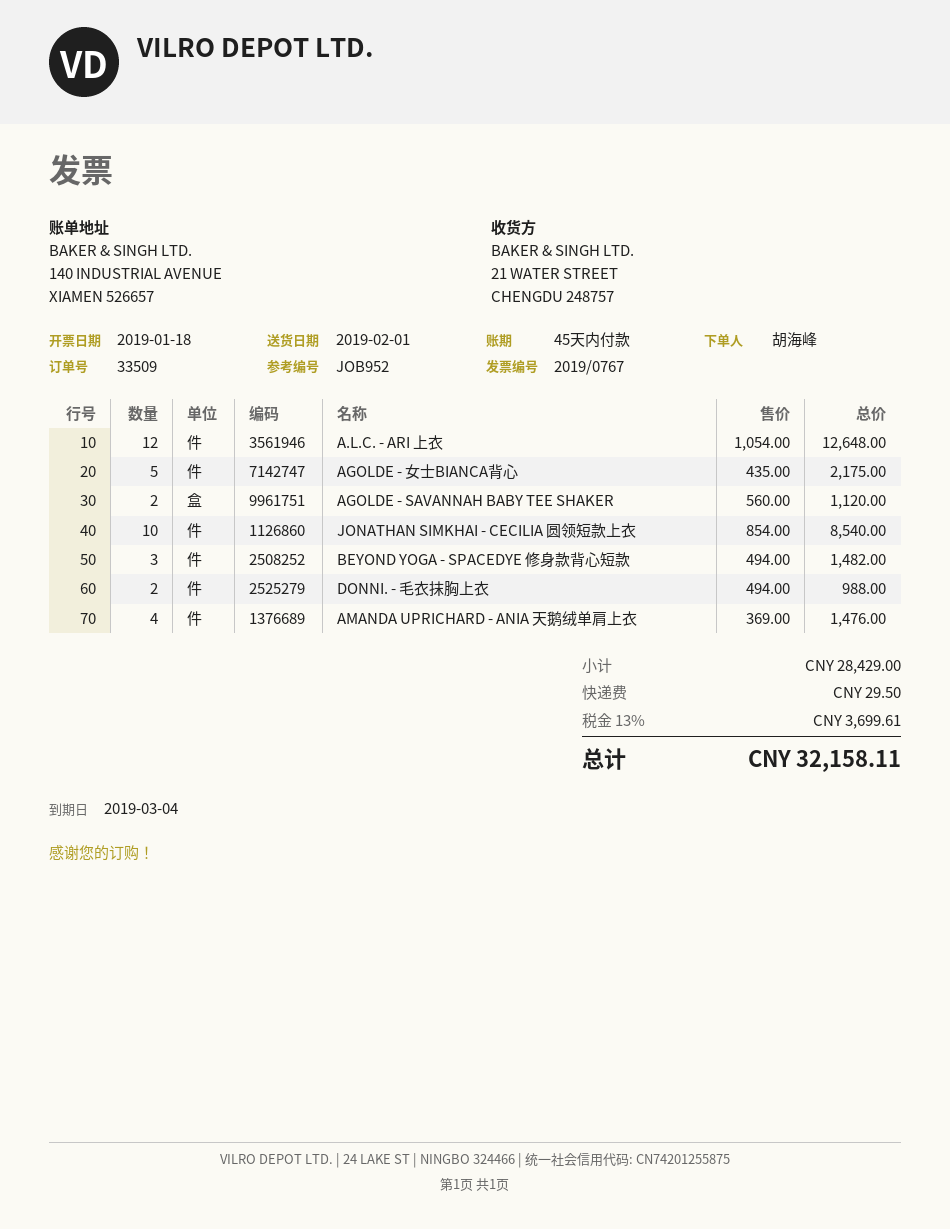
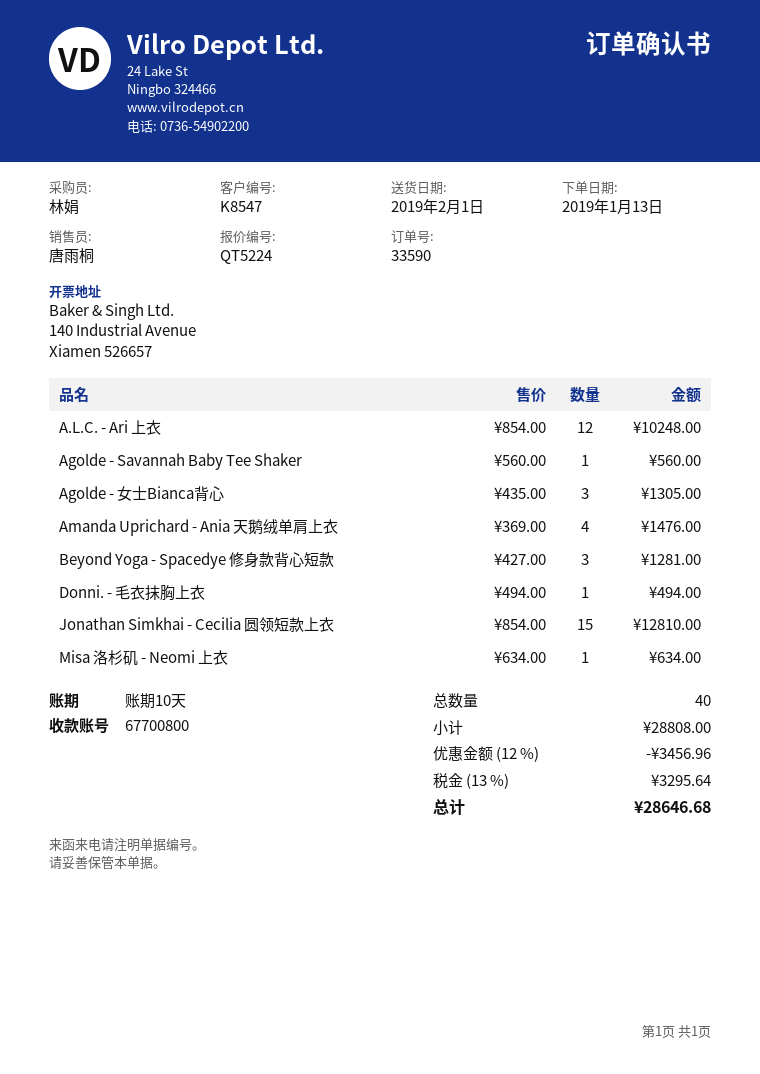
order number: 33509 -> 33590
payment terms: 45 days -> 10 days
ordered by: 胡海峰 -> 林娟
A.L.C. - ARI 上衣: 12 x 1054.00 = 12648.00 -> 12 x 854.00 = 10248.00
AGOLDE - 女士BIANCA背心: 5 x 435.00 = 2175.00 -> 3 x 435.00 = 1305.00
AGOLDE - SAVANNAH BABY TEE SHAKER: 2 x 560.00 = 1120.00 -> 1 x 560.00 = 560.00
JONATHAN SIMKHAI - CECILIA 圆领短款上衣: 10 x 854.00 = 8540.00 -> 15 x 854.00 = 12810.00
BEYOND YOGA - SPACEDYE 修身款背心短款: 3 x 494.00 = 1482.00 -> 3 x 427.00 = 1281.00
DONNI. - 毛衣抹胸上衣: 2 x 494.00 = 988.00 -> 1 x 494.00 = 494.00
Misa 洛杉矶 - Neomi 上衣: none -> 1 x 634.00 = 634.00
subtotal: 28429.00 -> 28808.00
discount: none -> 12% = 3456.96
shipping: 29.50 -> none
tax: 13% = 3699.61 -> 13% = 3295.64
total: 32158.11 -> 28646.68

